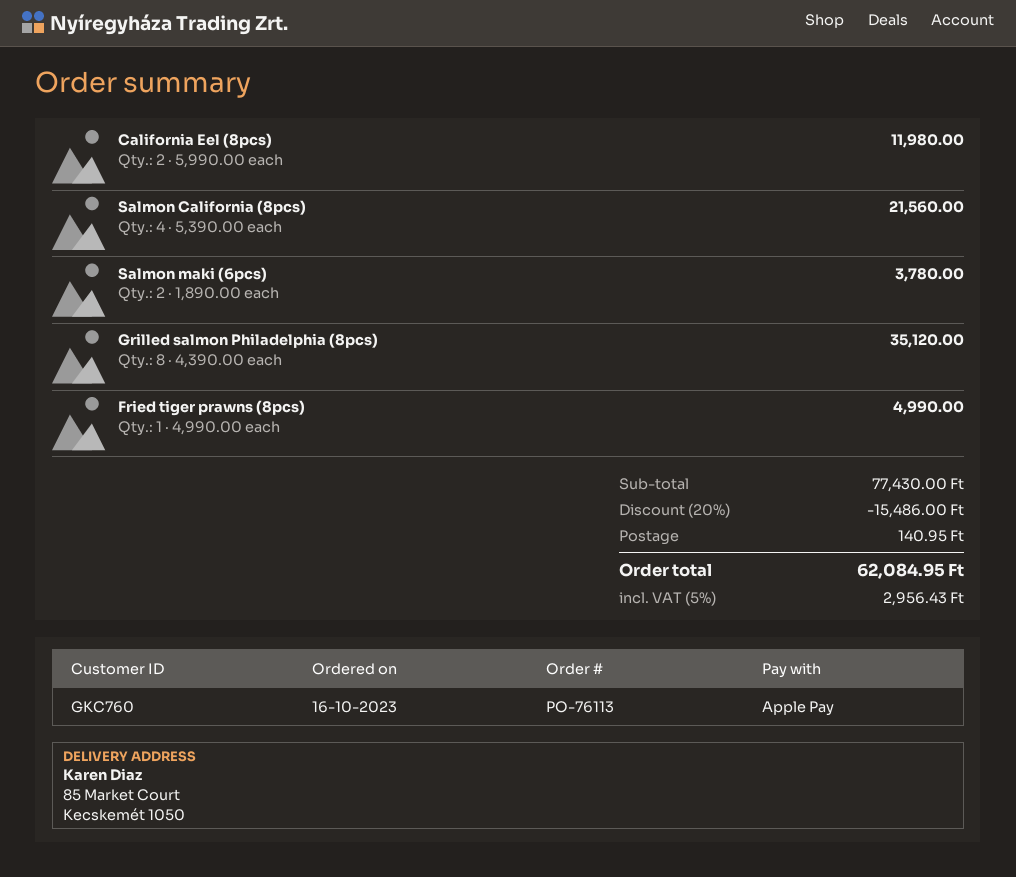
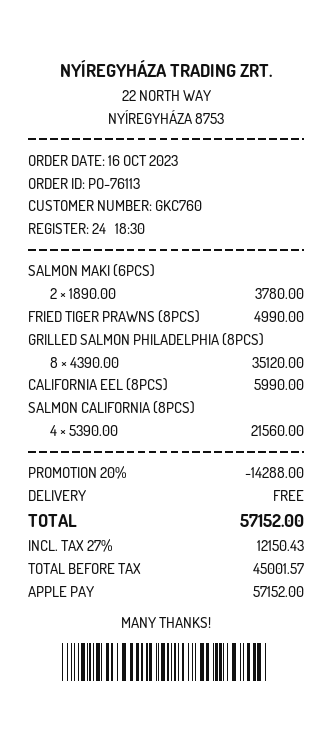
California Eel (8pcs): 2 x 5990.00 = 11980.00 -> 1 x 5990.00 = 5990.00
discount: 20% = 15486.00 -> 20% = 14288.00
shipping: 140.95 -> 0.00
tax: 5% = 2956.43 -> 27% = 12150.43
total: 62084.95 -> 57152.00

